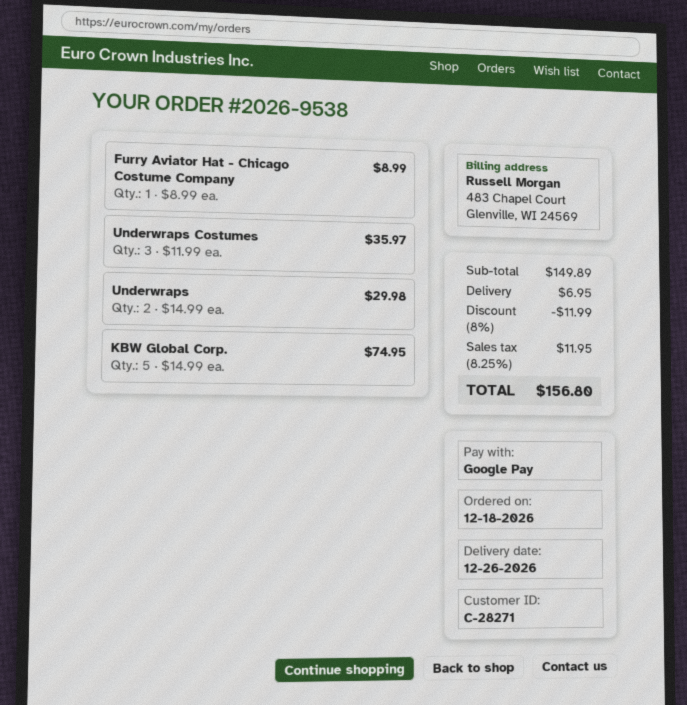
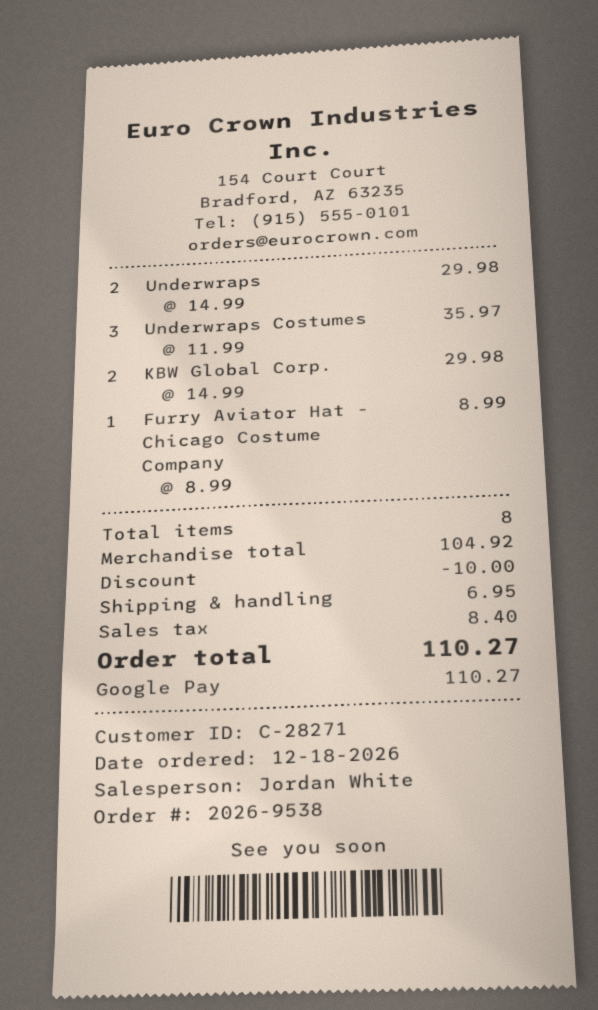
KBW Global Corp.: 5 x 14.99 = 74.95 -> 2 x 14.99 = 29.98
subtotal: 149.89 -> 104.92
discount: 11.99 -> 10.00
tax: 11.95 -> 8.40
total: 156.80 -> 110.27

